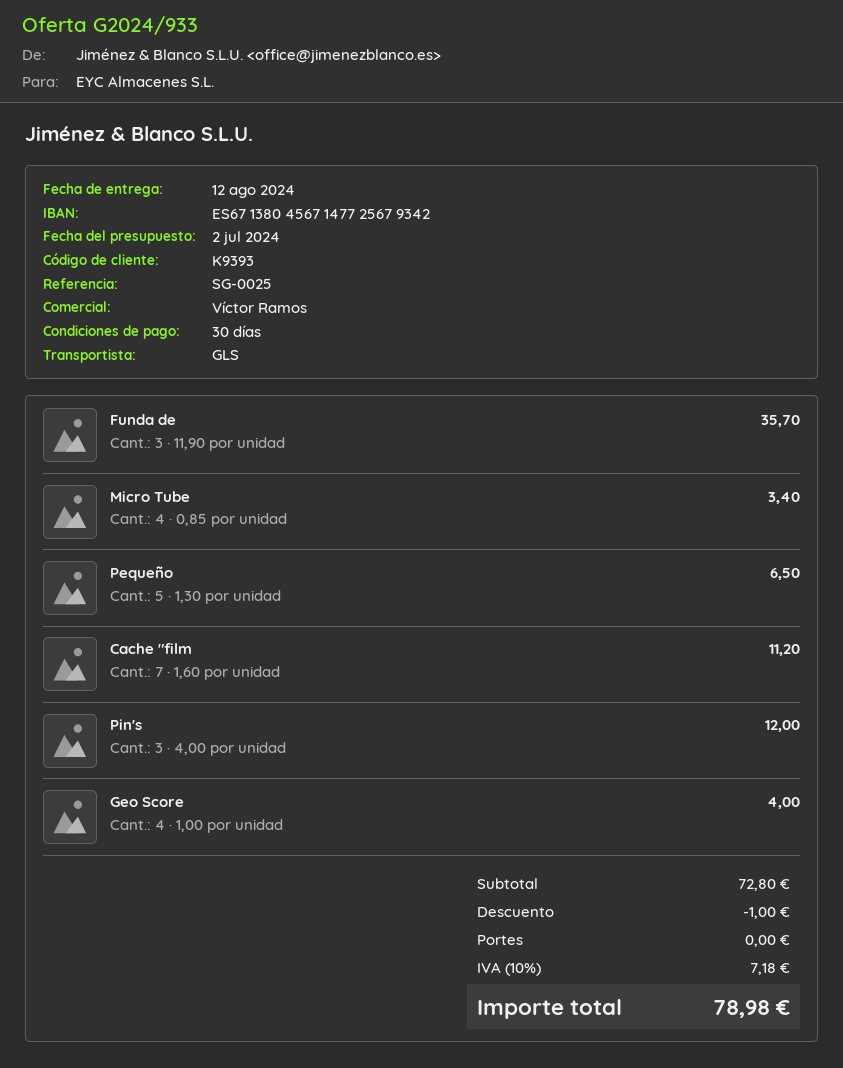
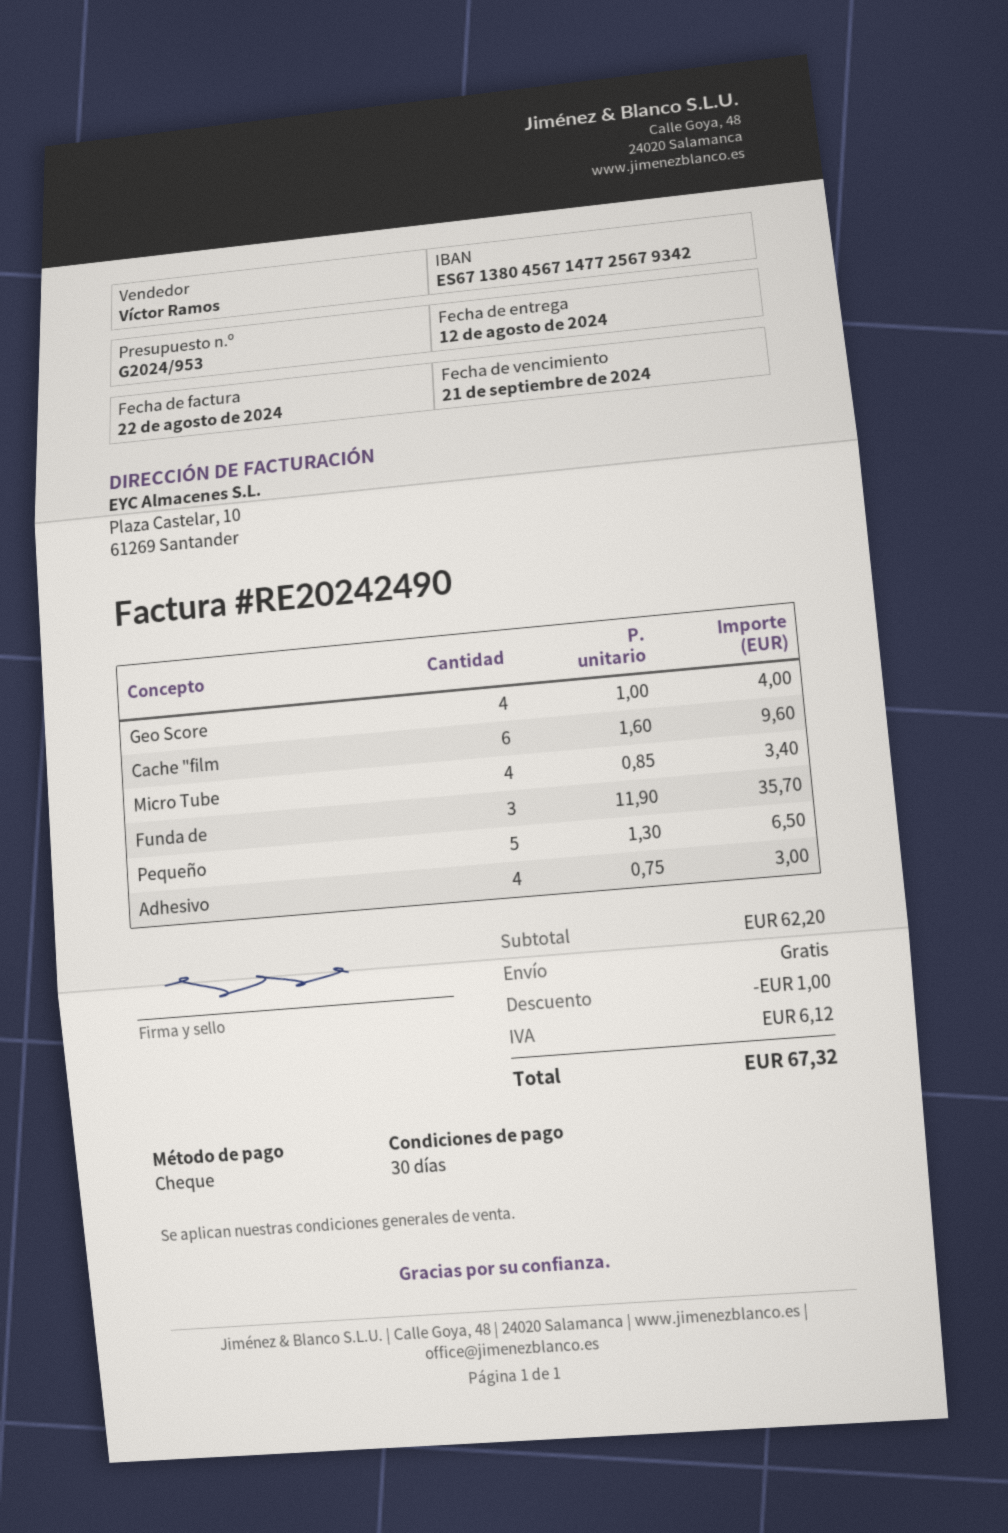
quote number: G2024/933 -> G2024/953
Cache "film: 7 x 1.60 = 11.20 -> 6 x 1.60 = 9.60
Pin's: 3 x 4.00 = 12.00 -> none
Adhesivo: none -> 4 x 0.75 = 3.00
subtotal: 72.80 -> 62.20
tax: 7.18 -> 6.12
total: 78.98 -> 67.32

